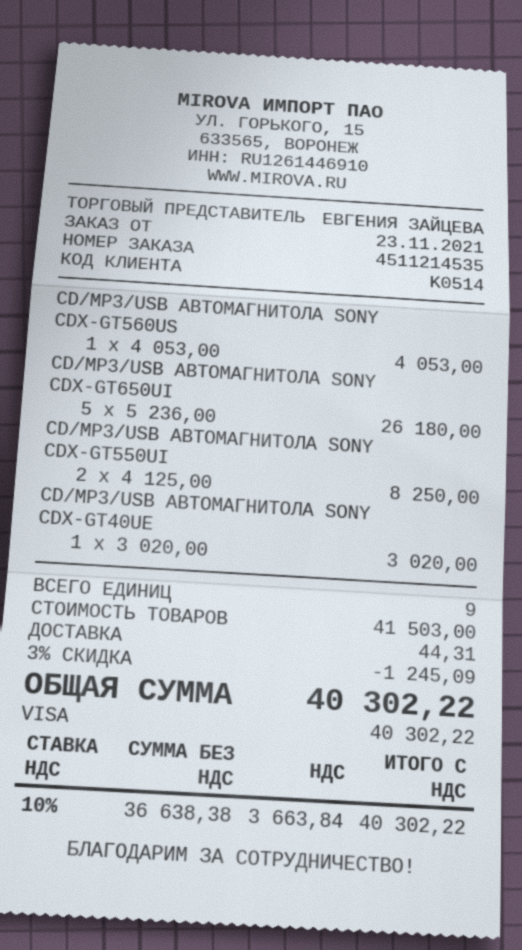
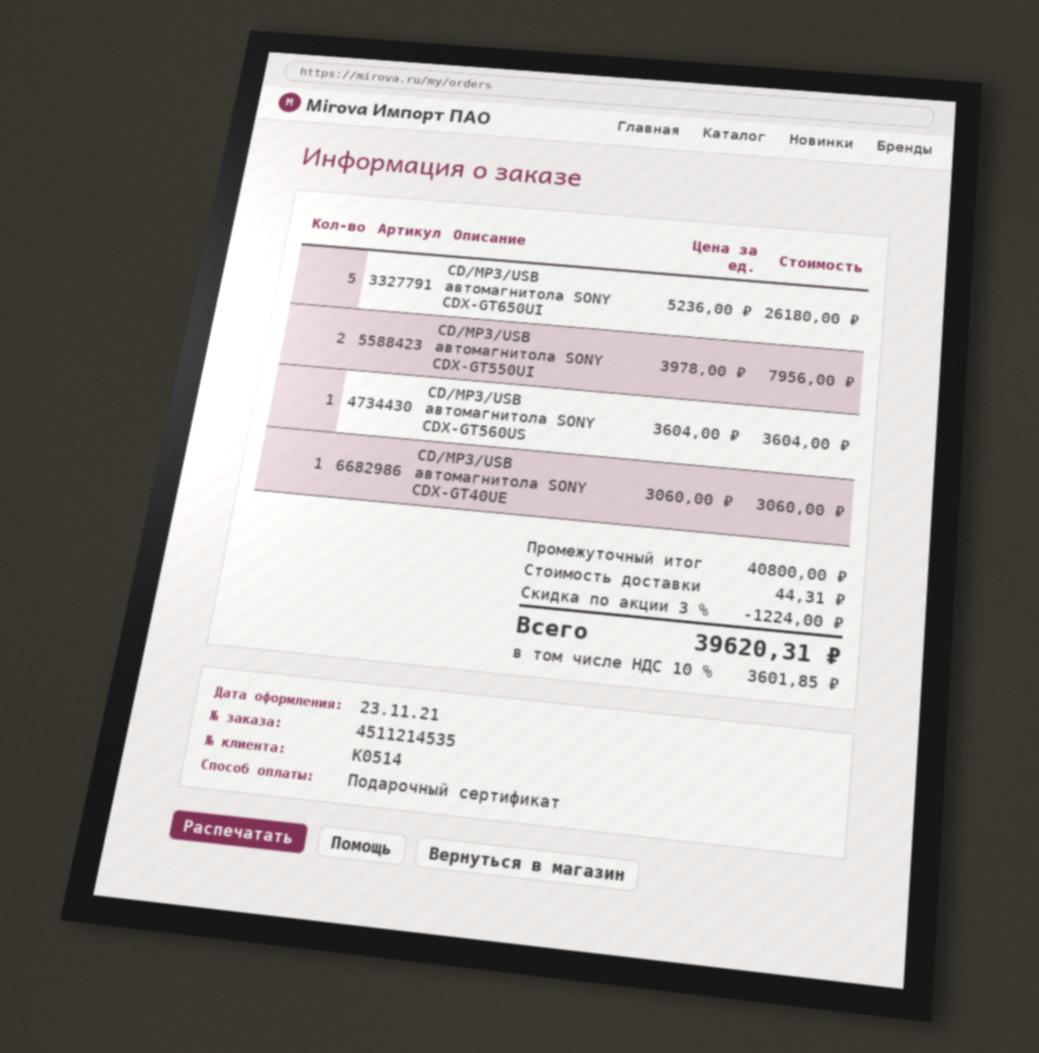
payment method: Visa -> gift card
CD/MP3/USB АВТОМАГНИТОЛА SONY CDX-GT560US: 1 x 4053.00 = 4053.00 -> 1 x 3604.00 = 3604.00
CD/MP3/USB АВТОМАГНИТОЛА SONY CDX-GT550UI: 2 x 4125.00 = 8250.00 -> 2 x 3978.00 = 7956.00
CD/MP3/USB АВТОМАГНИТОЛА SONY CDX-GT40UE: 1 x 3020.00 = 3020.00 -> 1 x 3060.00 = 3060.00
subtotal: 41503.00 -> 40800.00
discount: 3% = 1245.09 -> 3% = 1224.00
tax: 10% = 3663.84 -> 10% = 3601.85
total: 40302.22 -> 39620.31

